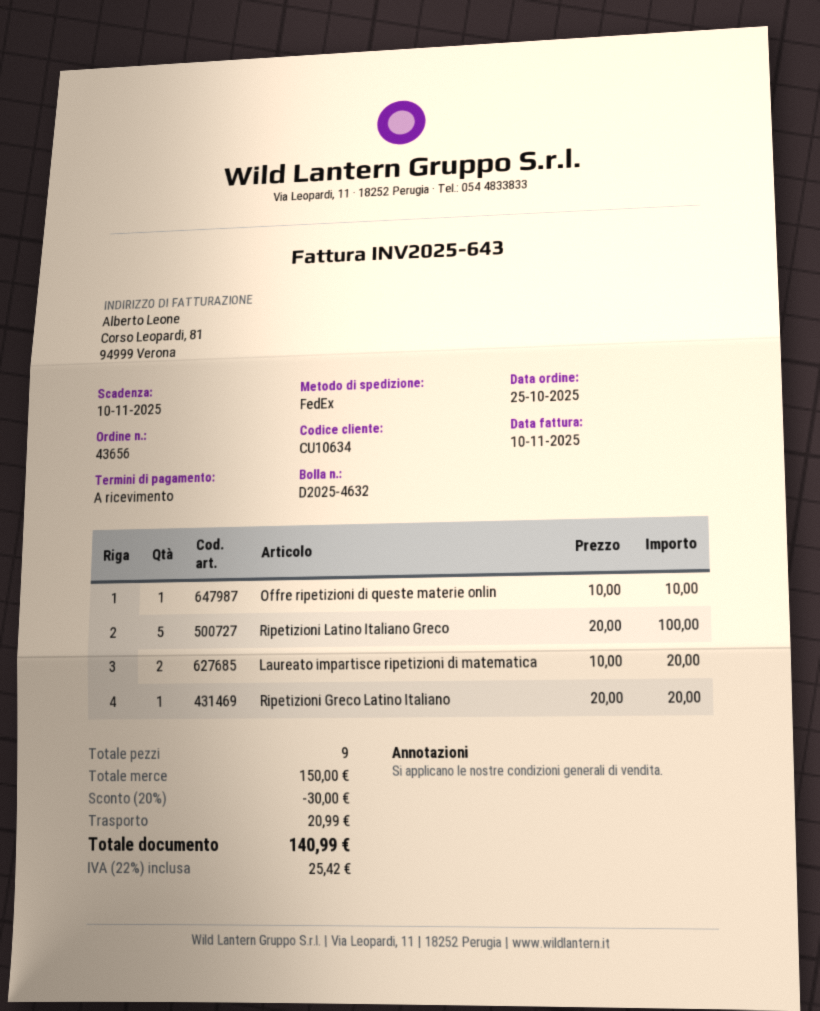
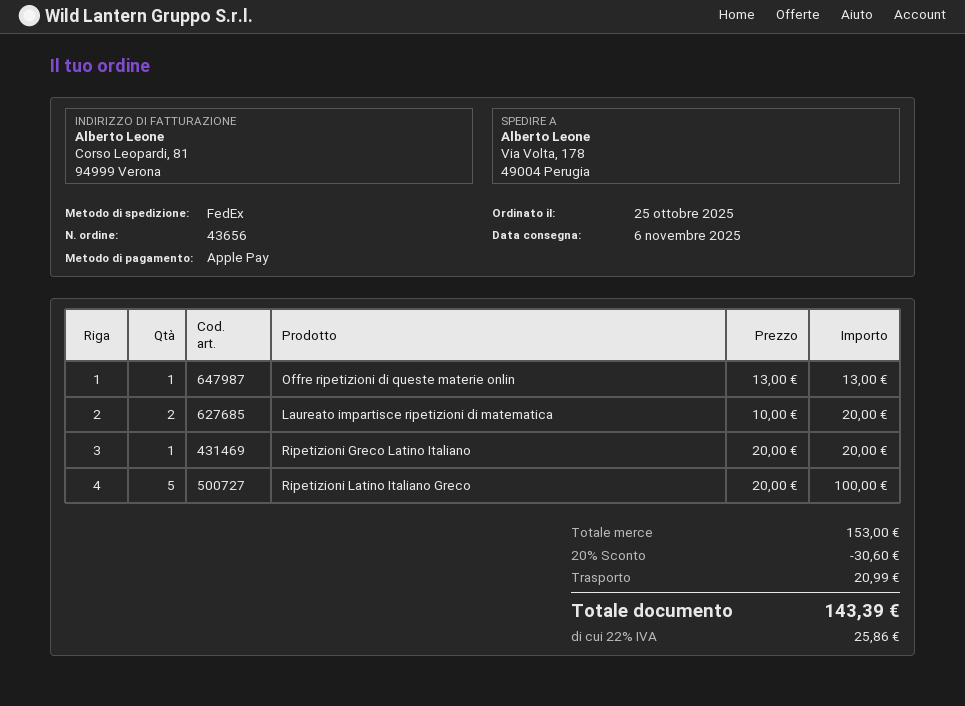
Offre ripetizioni di queste materie onlin: 1 x 10.00 = 10.00 -> 1 x 13.00 = 13.00
subtotal: 150.00 -> 153.00
discount: 20% = 30.00 -> 20% = 30.60
tax: 22% = 25.42 -> 22% = 25.86
total: 140.99 -> 143.39

